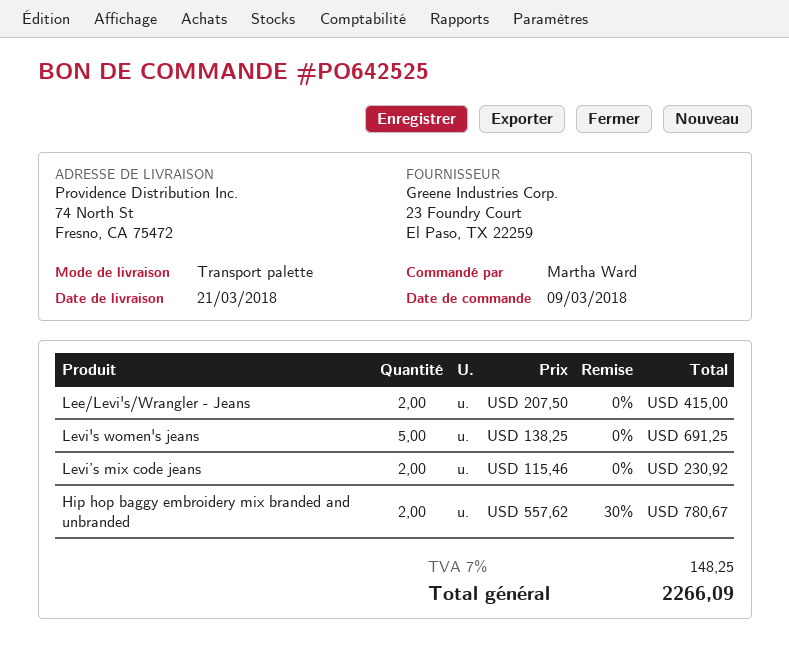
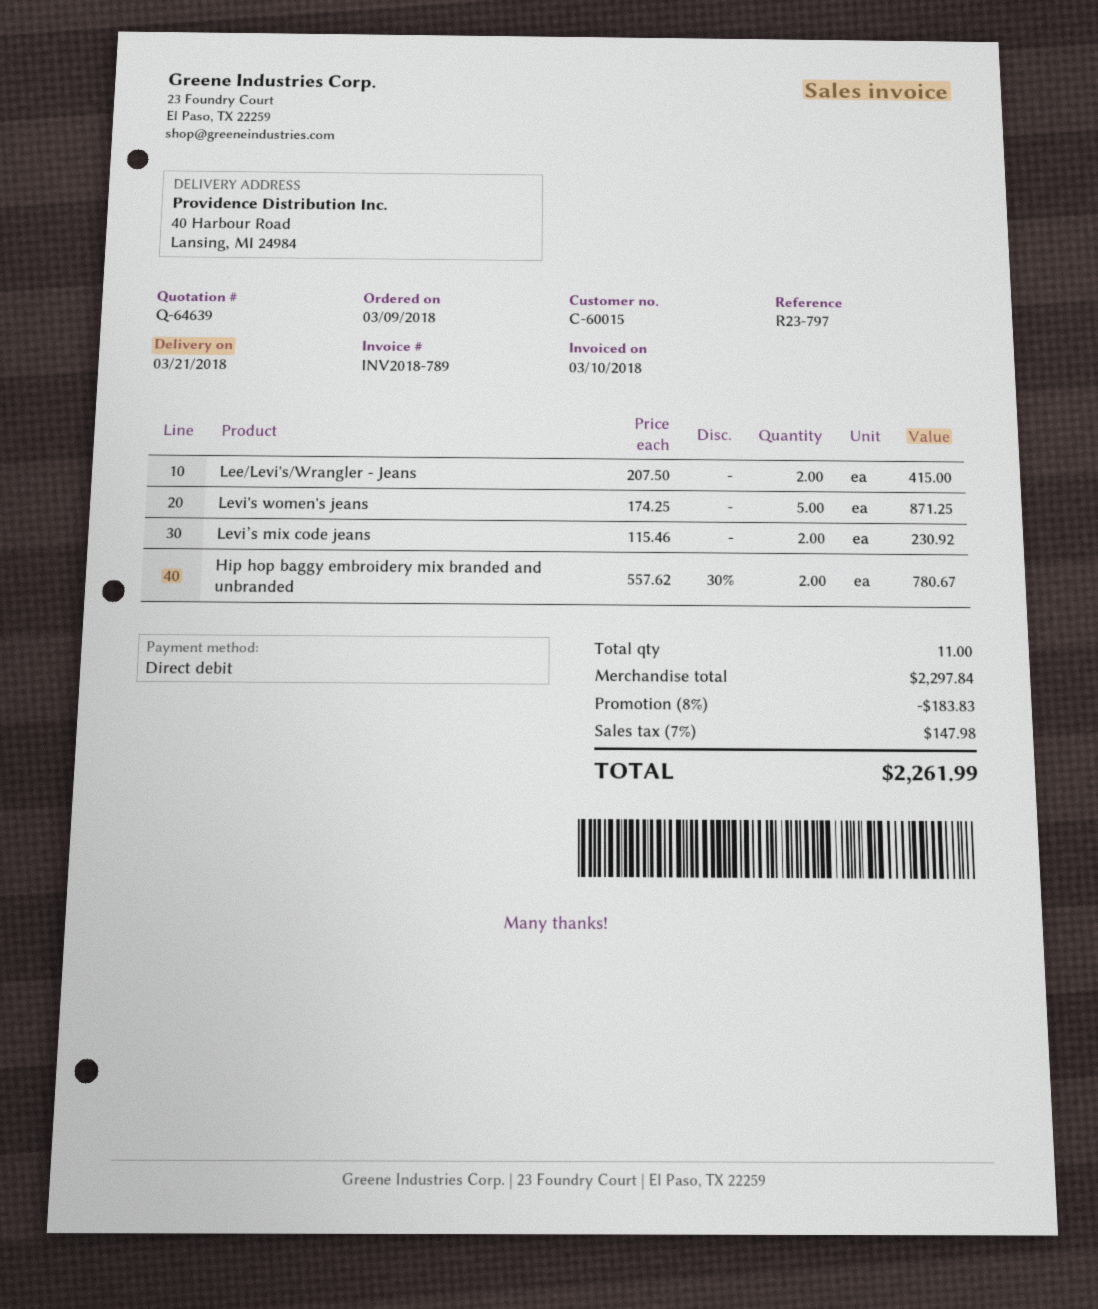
ship to: 74 North St, Fresno, CA 75472 -> 40 Harbour Road, Lansing, MI 24984
Levi's women's jeans: 5 x 138.25 = 691.25 -> 5 x 174.25 = 871.25
discount: none -> 8% = 183.83
tax: 7% = 148.25 -> 7% = 147.98
total: 2266.09 -> 2261.99

